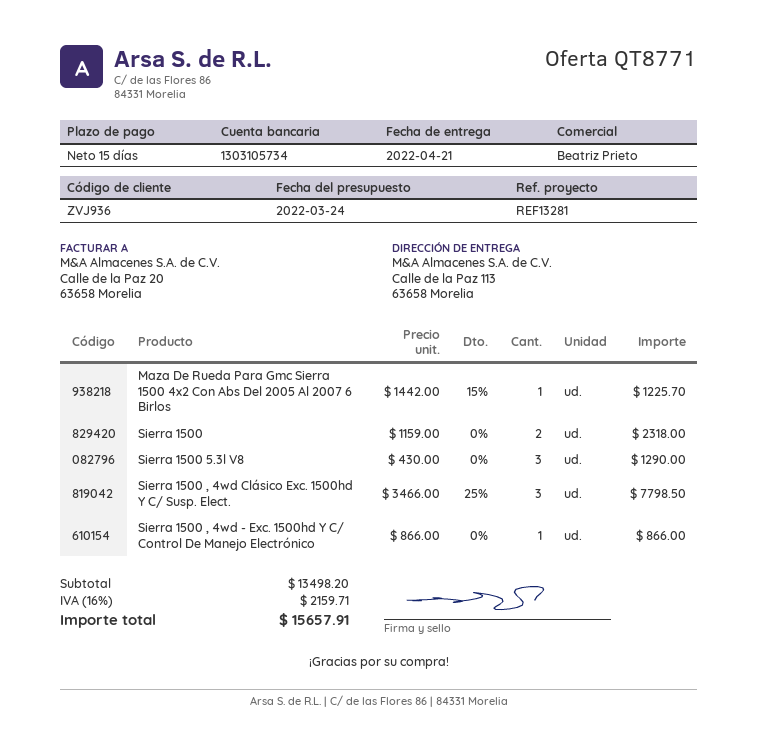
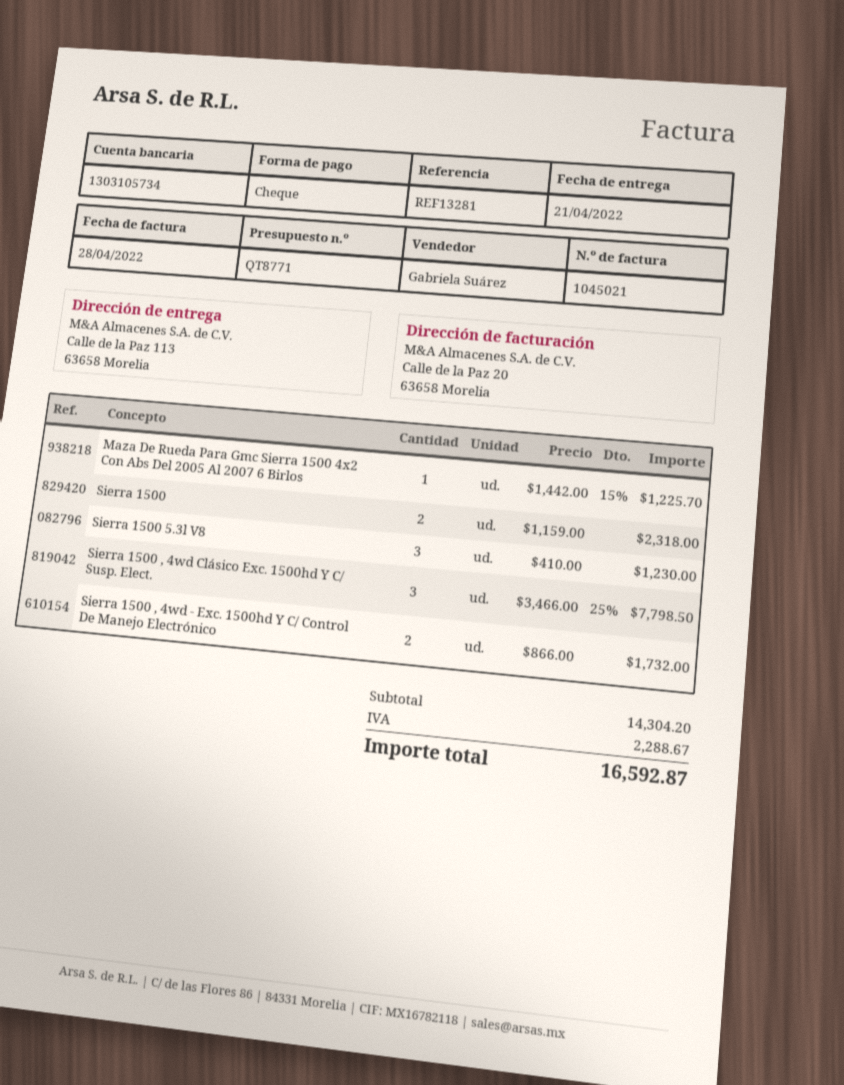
sales rep: Beatriz Prieto -> Gabriela Suárez
Sierra 1500 5.3l V8: 3 x 430.00 = 1290.00 -> 3 x 410.00 = 1230.00
Sierra 1500 , 4wd - Exc. 1500hd Y C/ Control De Manejo Electrónico: 1 x 866.00 = 866.00 -> 2 x 866.00 = 1732.00
subtotal: 13498.20 -> 14304.20
tax: 2159.71 -> 2288.67
total: 15657.91 -> 16592.87

